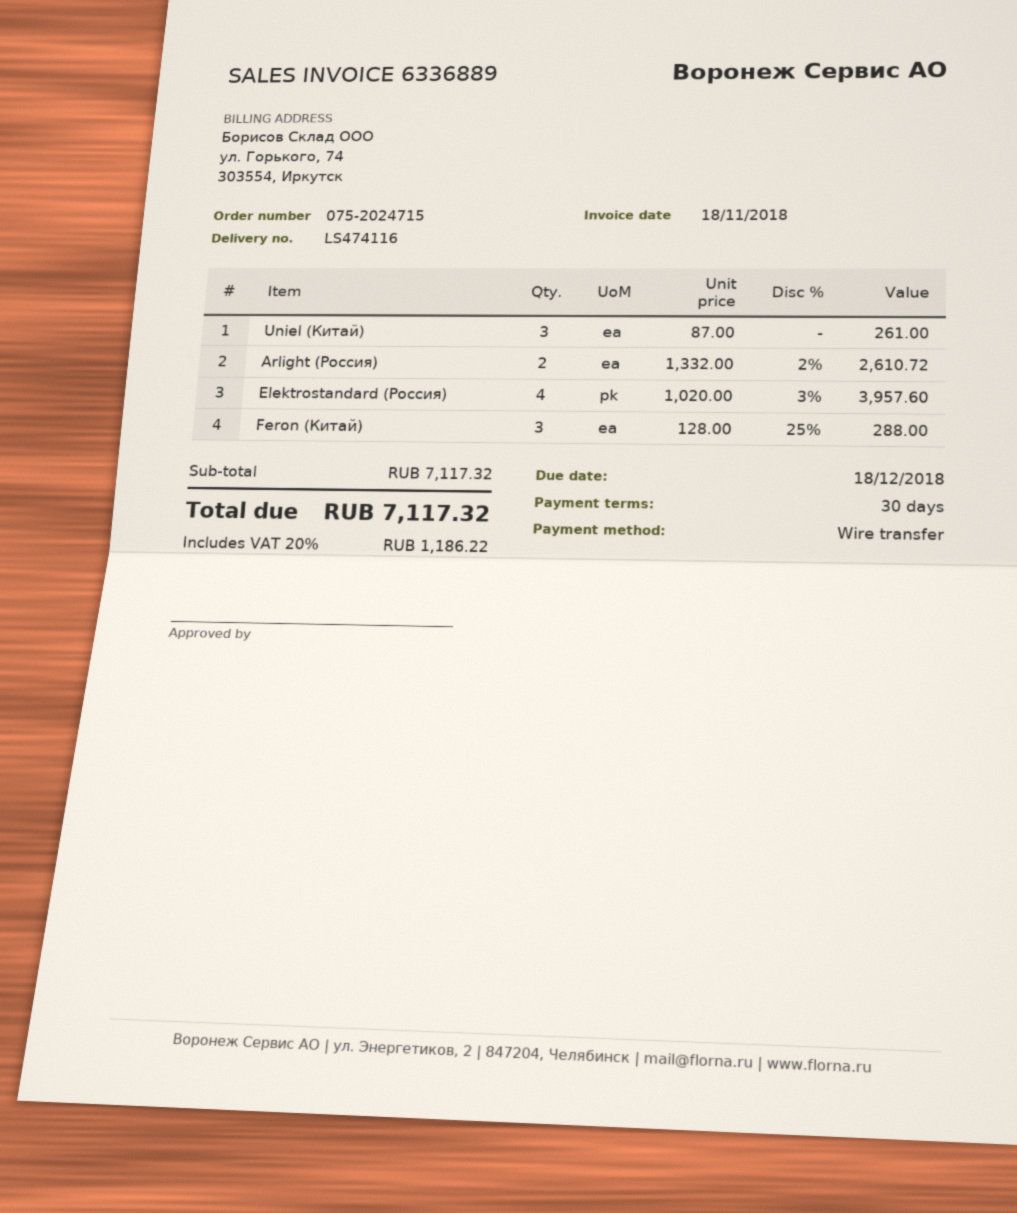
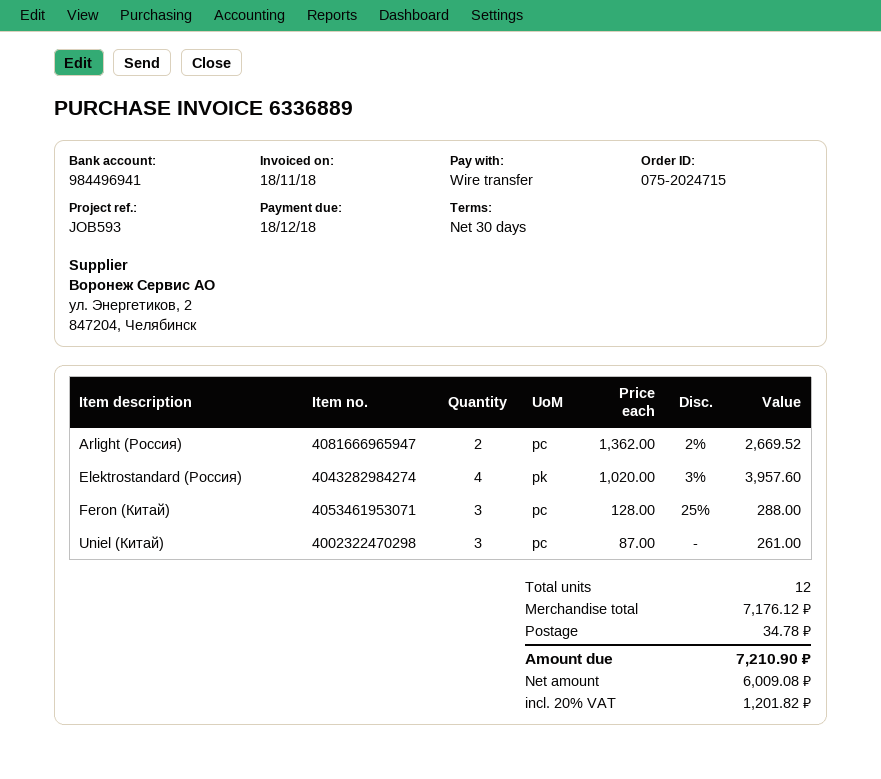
Arlight (Россия): 2 x 1332.00 - 2% = 2610.72 -> 2 x 1362.00 - 2% = 2669.52
subtotal: 7117.32 -> 7176.12
shipping: none -> 34.78
tax: 20% = 1186.22 -> 20% = 1201.82
total: 7117.32 -> 7210.90

